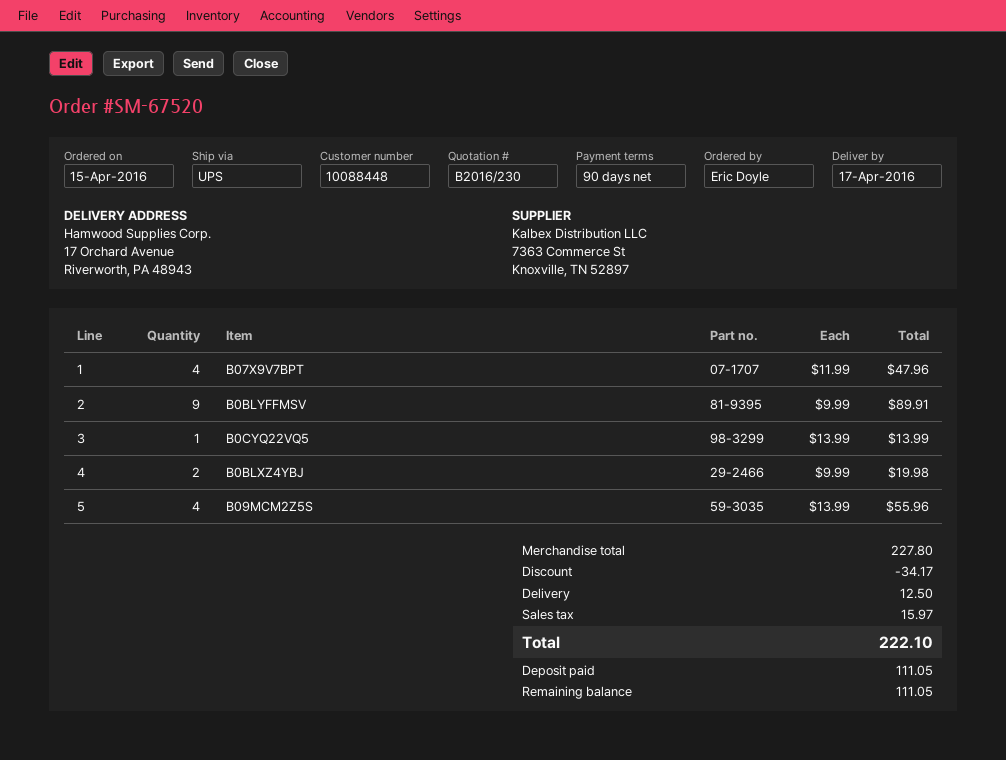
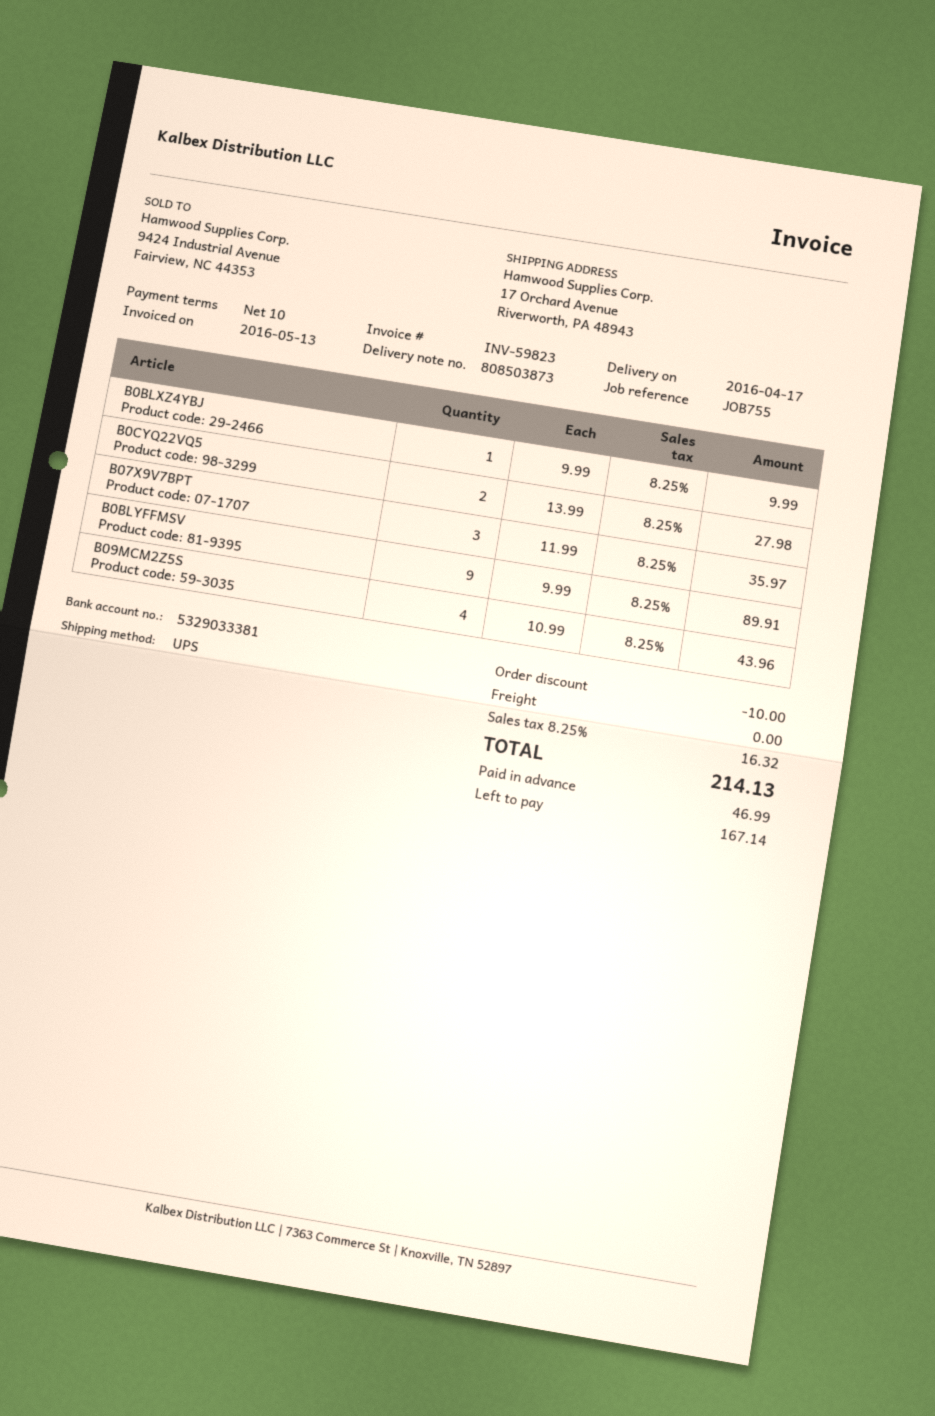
payment terms: 90 days -> 10 days
B07X9V7BPT: 4 x 11.99 = 47.96 -> 3 x 11.99 = 35.97
B0CYQ22VQ5: 1 x 13.99 = 13.99 -> 2 x 13.99 = 27.98
B0BLXZ4YBJ: 2 x 9.99 = 19.98 -> 1 x 9.99 = 9.99
B09MCM2Z5S: 4 x 13.99 = 55.96 -> 4 x 10.99 = 43.96
discount: 34.17 -> 10.00
shipping: 12.50 -> 0.00
tax: 15.97 -> 16.32
total: 222.10 -> 214.13
deposit: 111.05 -> 46.99
balance: 111.05 -> 167.14

